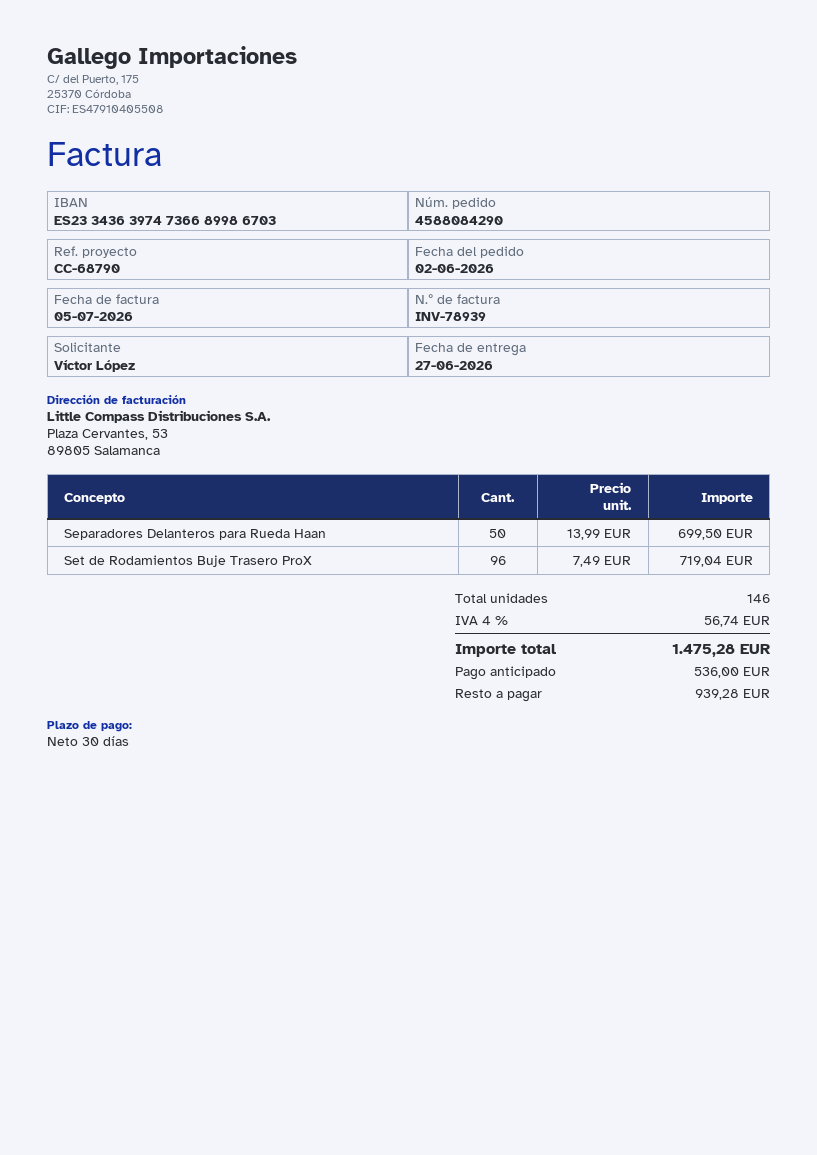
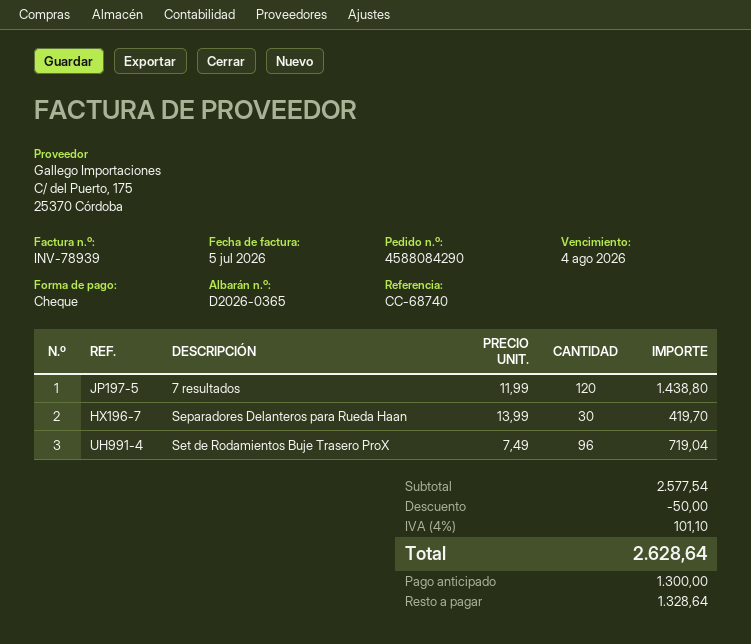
reference: CC-68790 -> CC-68740
Separadores Delanteros para Rueda Haan: 50 x 13.99 = 699.50 -> 30 x 13.99 = 419.70
7 resultados: none -> 120 x 11.99 = 1438.80
discount: none -> 50.00
tax: 4% = 56.74 -> 4% = 101.10
total: 1475.28 -> 2628.64
deposit: 536.00 -> 1300.00
balance: 939.28 -> 1328.64

